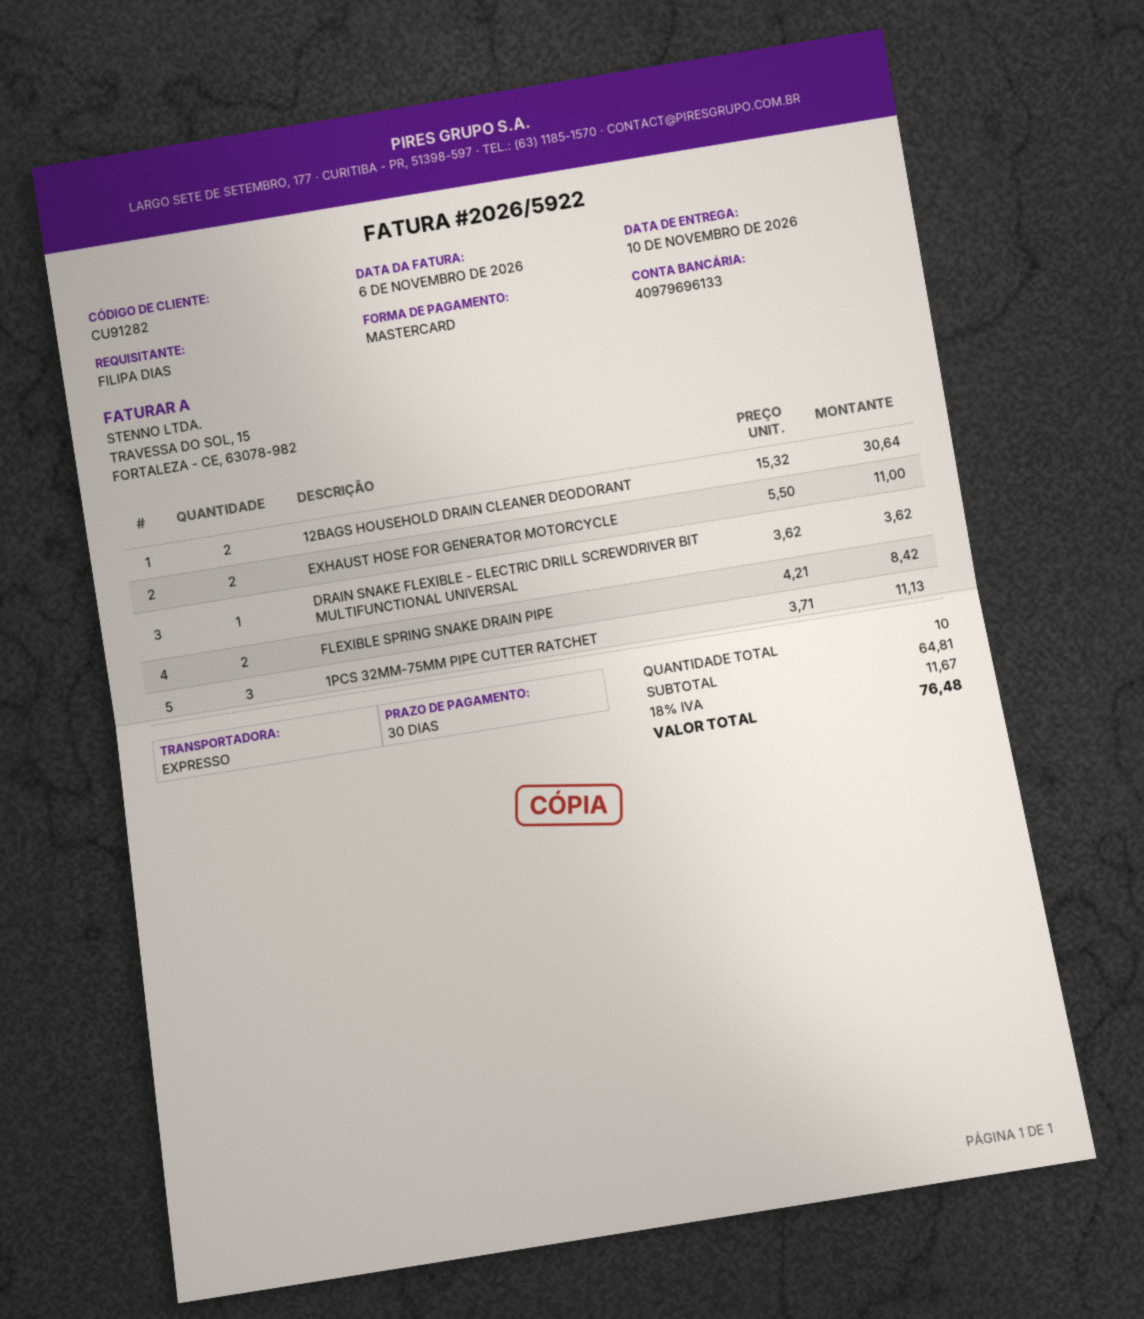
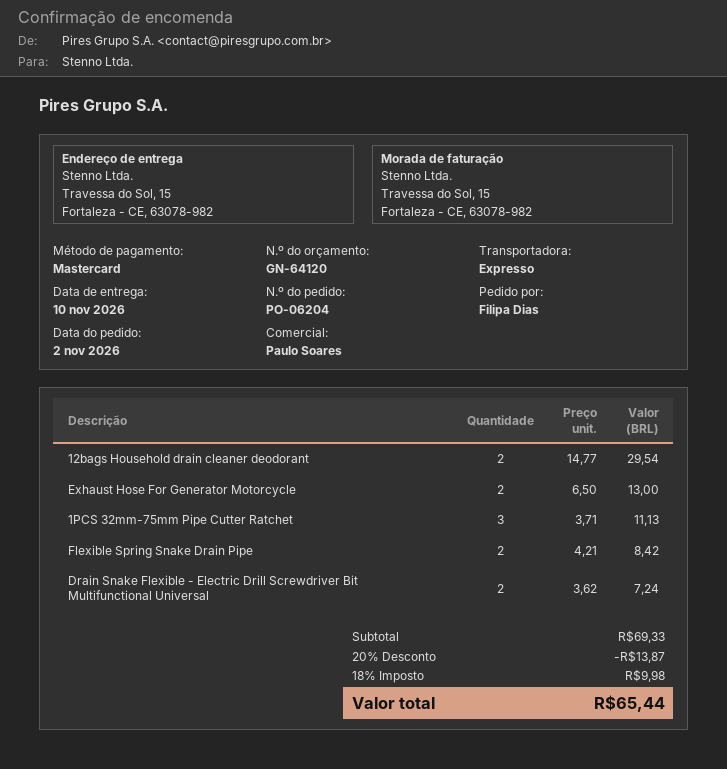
12BAGS HOUSEHOLD DRAIN CLEANER DEODORANT: 2 x 15.32 = 30.64 -> 2 x 14.77 = 29.54
EXHAUST HOSE FOR GENERATOR MOTORCYCLE: 2 x 5.50 = 11.00 -> 2 x 6.50 = 13.00
DRAIN SNAKE FLEXIBLE - ELECTRIC DRILL SCREWDRIVER BIT MULTIFUNCTIONAL UNIVERSAL: 1 x 3.62 = 3.62 -> 2 x 3.62 = 7.24
subtotal: 64.81 -> 69.33
discount: none -> 20% = 13.87
tax: 18% = 11.67 -> 18% = 9.98
total: 76.48 -> 65.44

